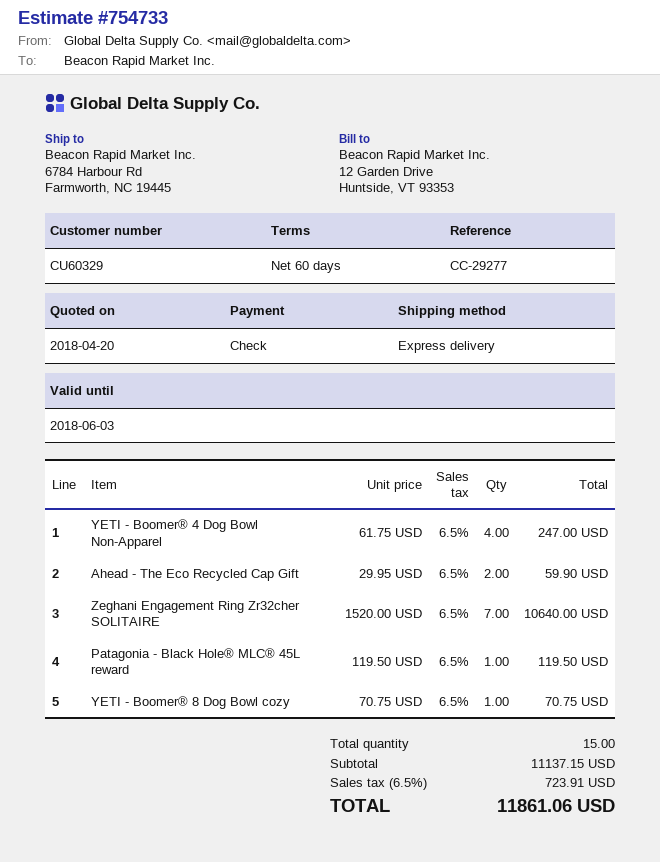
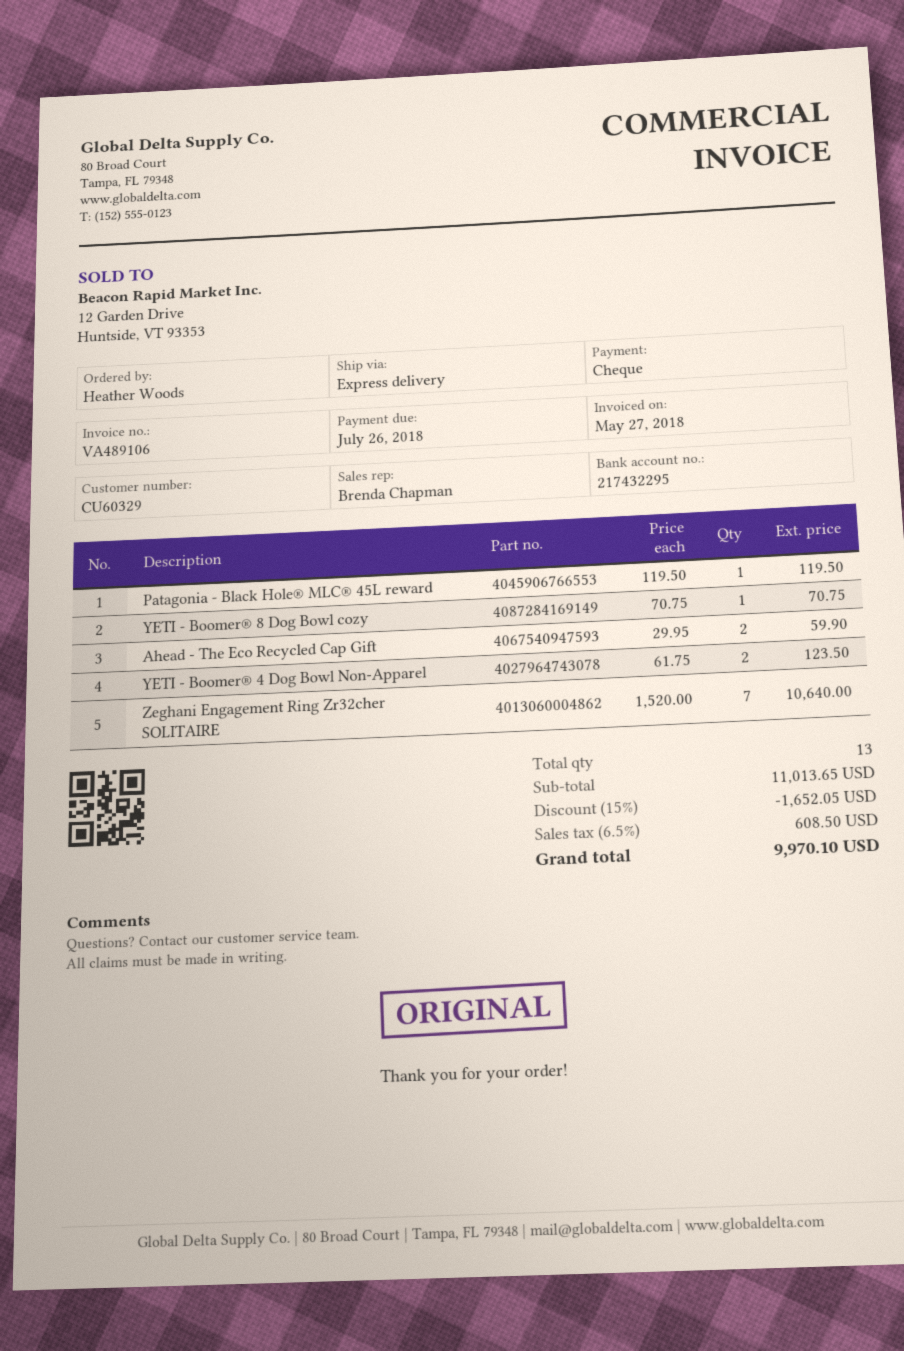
YETI - Boomer® 4 Dog Bowl Non-Apparel: 4 x 61.75 = 247.00 -> 2 x 61.75 = 123.50
total quantity: 15 -> 13
subtotal: 11137.15 -> 11013.65
discount: none -> 15% = 1652.05
tax: 6.5% = 723.91 -> 6.5% = 608.50
total: 11861.06 -> 9970.10

